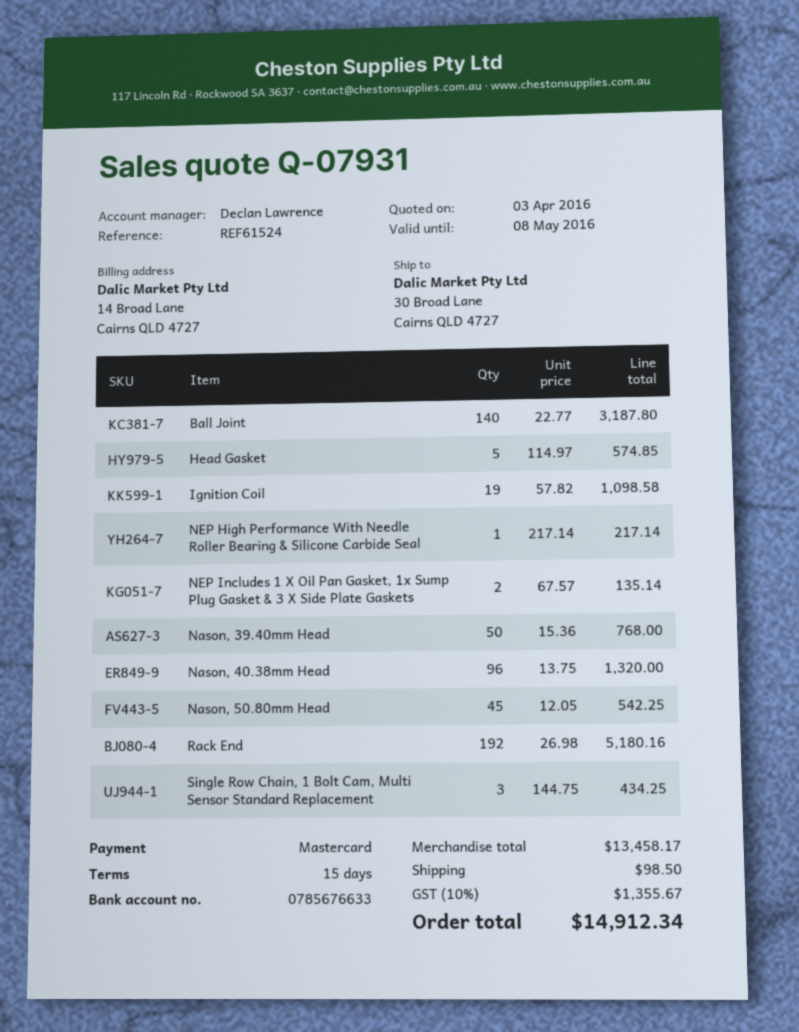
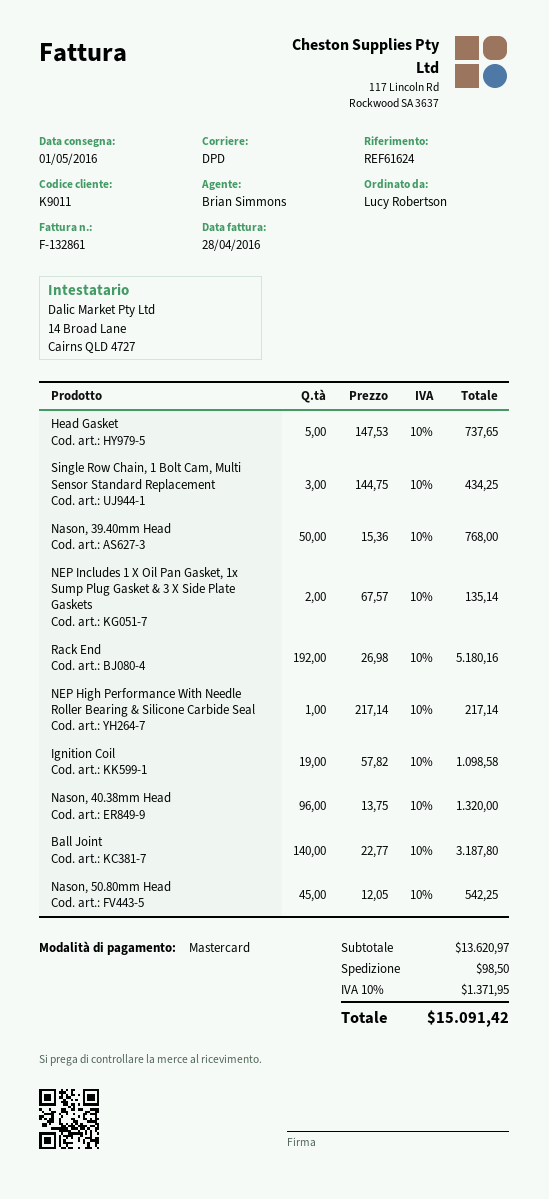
reference: REF61524 -> REF61624
sales rep: Declan Lawrence -> Brian Simmons
Head Gasket: 5 x 114.97 = 574.85 -> 5 x 147.53 = 737.65
subtotal: 13458.17 -> 13620.97
tax: 10% = 1355.67 -> 10% = 1371.95
total: 14912.34 -> 15091.42

